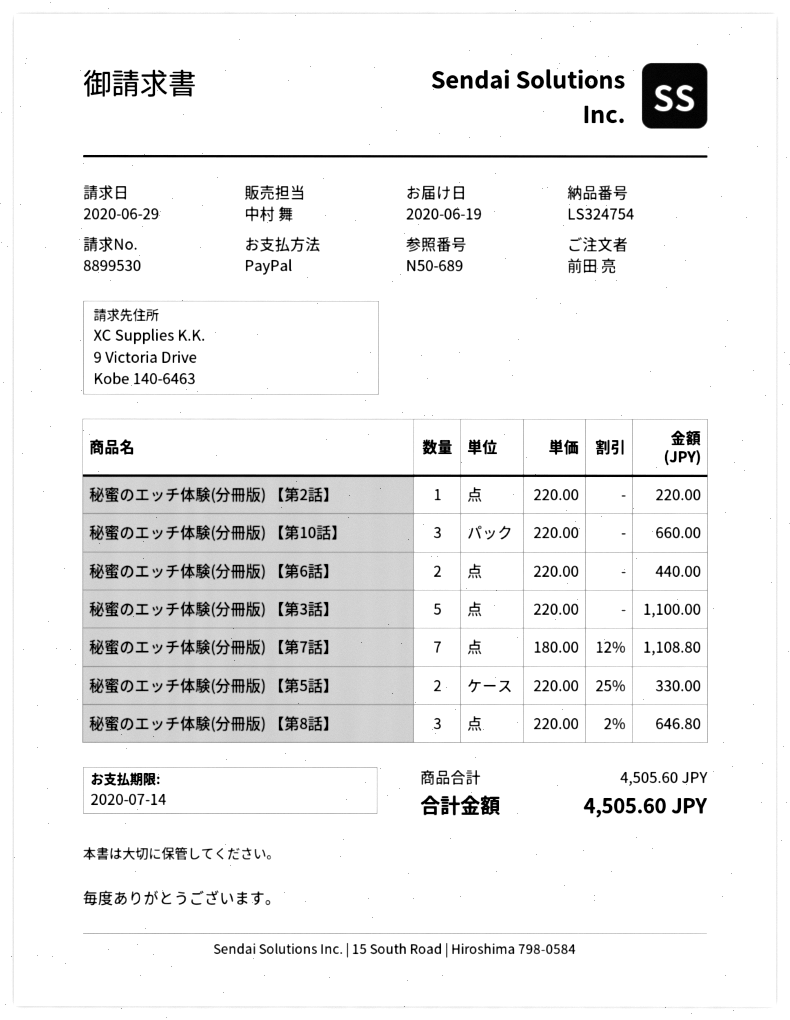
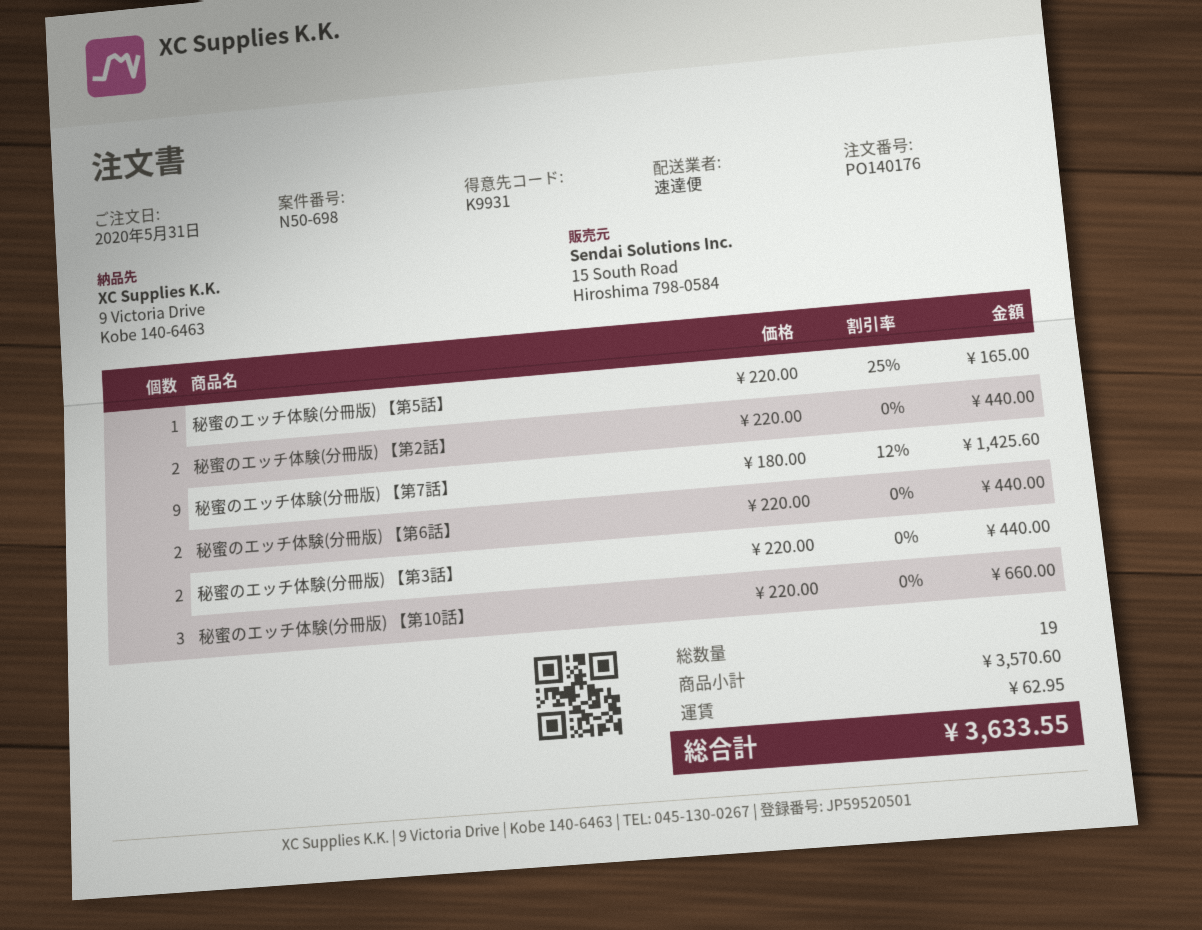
reference: N50-689 -> N50-698
秘蜜のエッチ体験(分冊版) 【第2話】: 1 x 220.00 = 220.00 -> 2 x 220.00 = 440.00
秘蜜のエッチ体験(分冊版) 【第3話】: 5 x 220.00 = 1100.00 -> 2 x 220.00 = 440.00
秘蜜のエッチ体験(分冊版) 【第7話】: 7 x 180.00 - 12% = 1108.80 -> 9 x 180.00 - 12% = 1425.60
秘蜜のエッチ体験(分冊版) 【第5話】: 2 x 220.00 - 25% = 330.00 -> 1 x 220.00 - 25% = 165.00
秘蜜のエッチ体験(分冊版) 【第8話】: 3 x 220.00 - 2% = 646.80 -> none
subtotal: 4505.60 -> 3570.60
shipping: none -> 62.95
total: 4505.60 -> 3633.55

